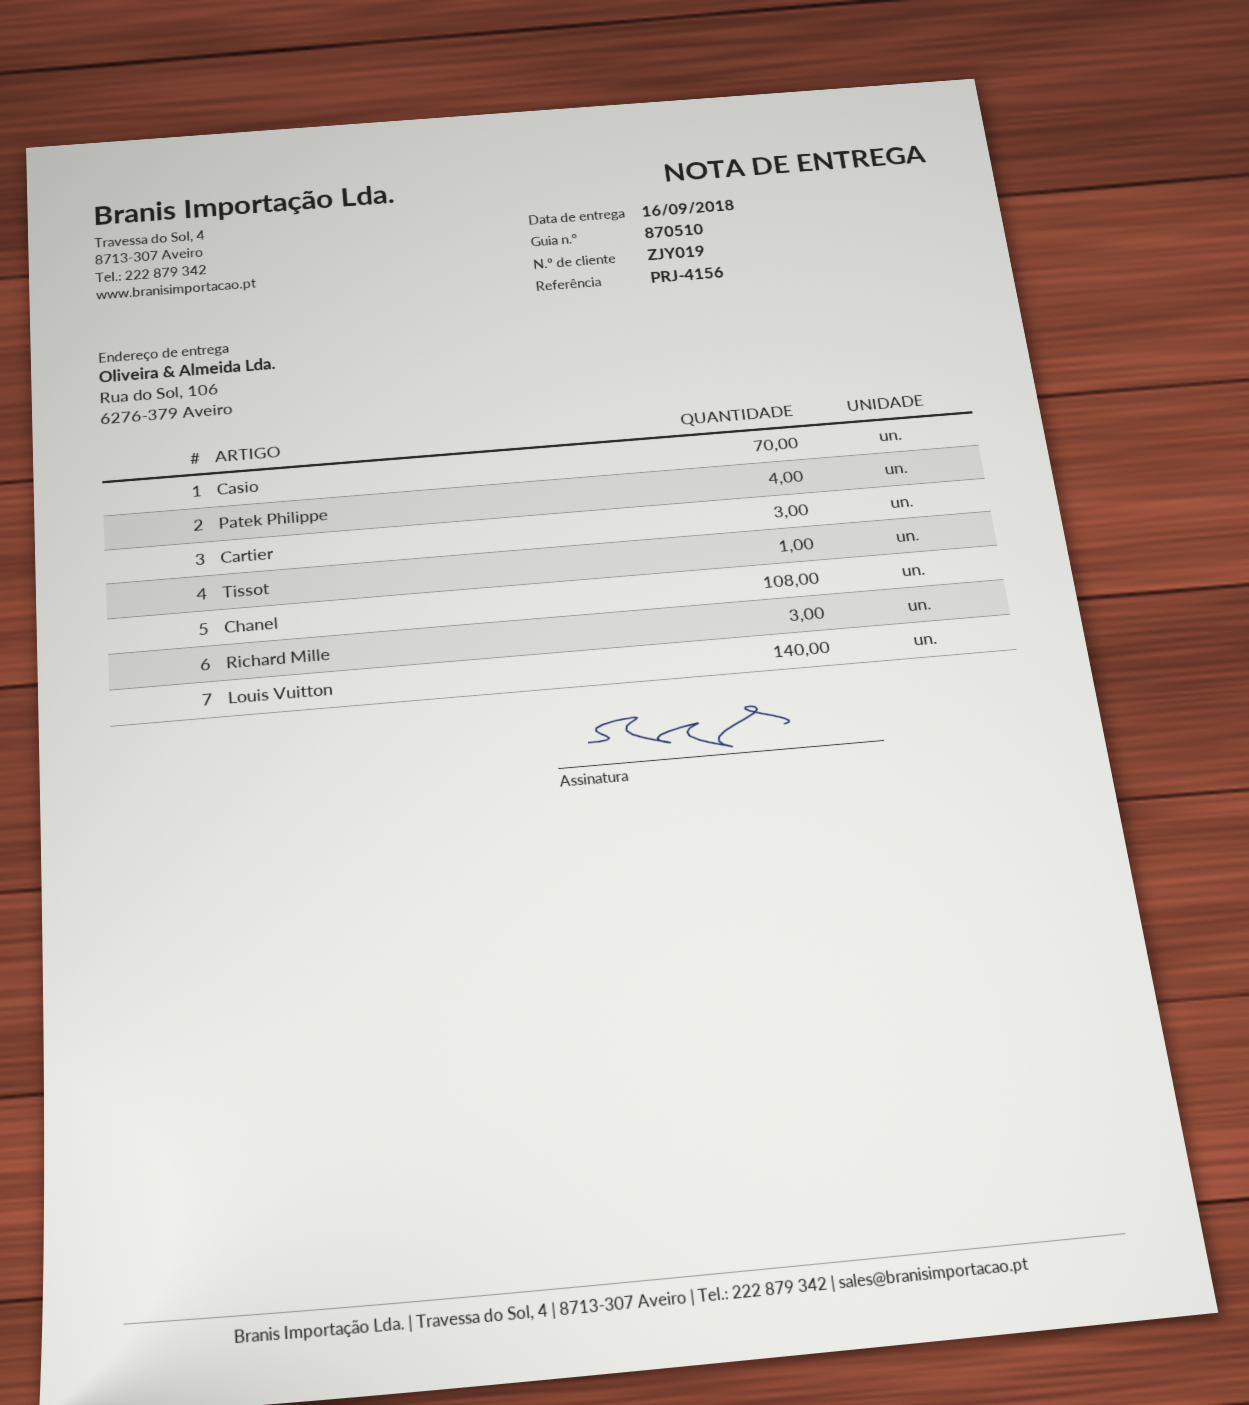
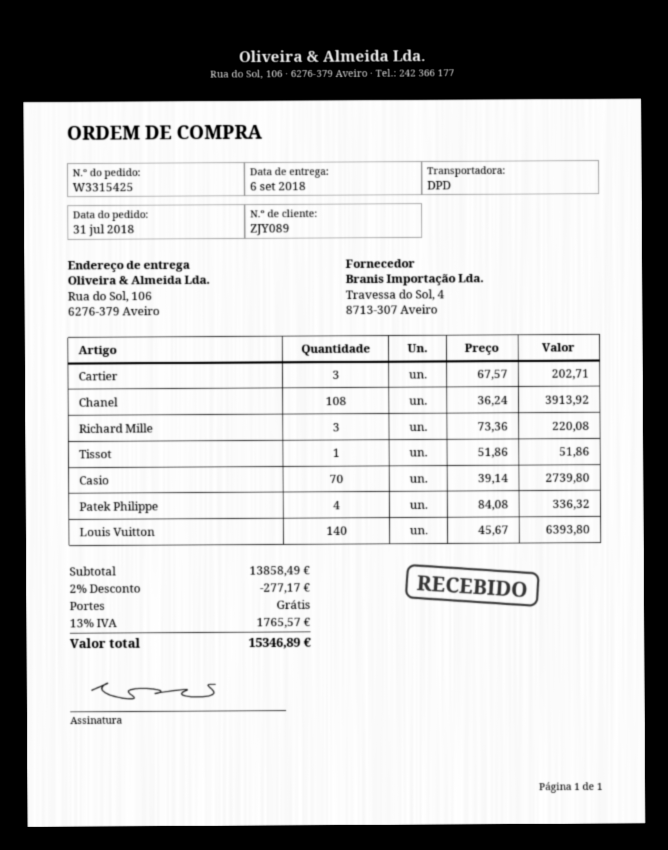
delivery date: 2018-09-16 -> 2018-09-06
customer number: ZJY019 -> ZJY089

